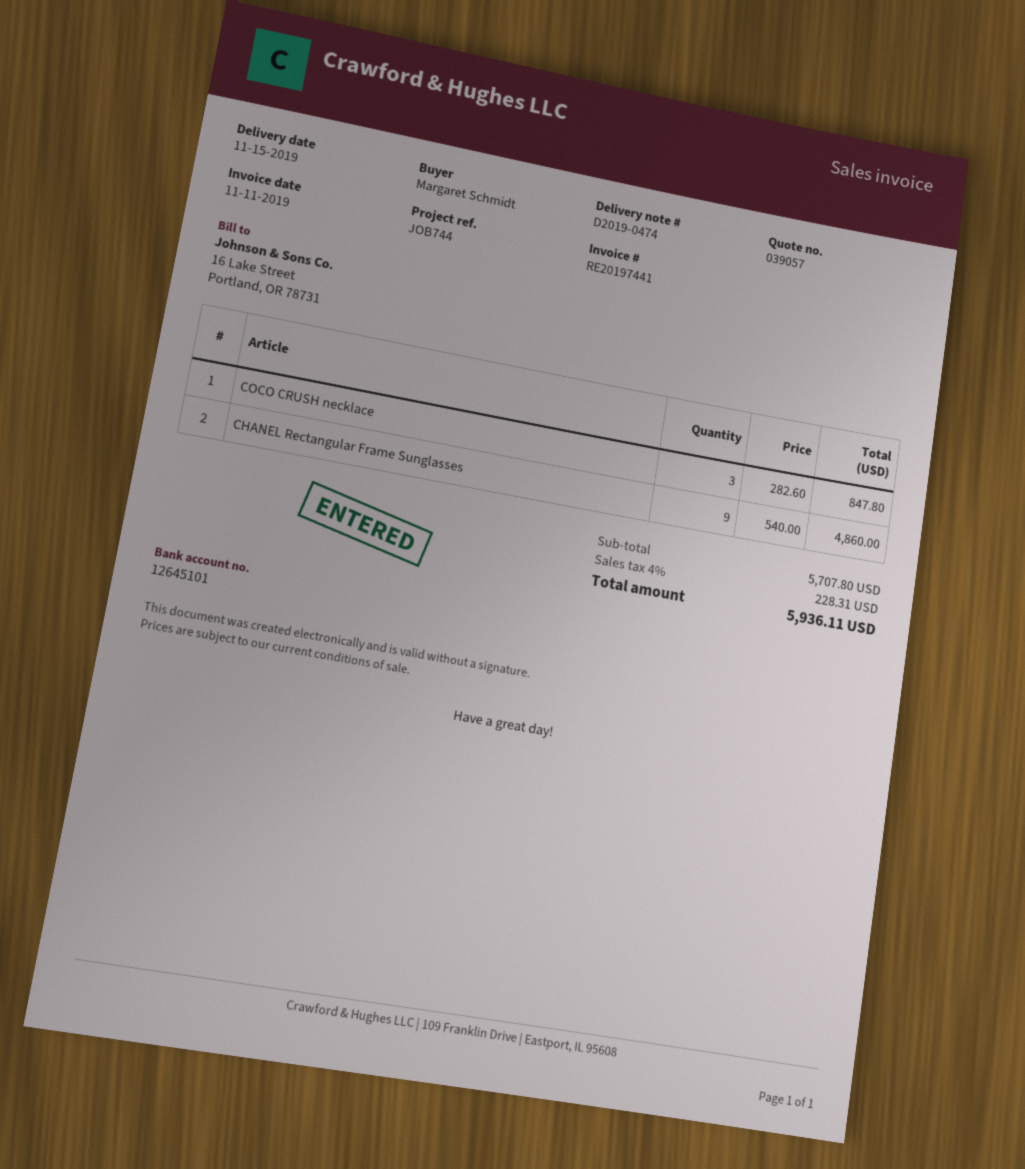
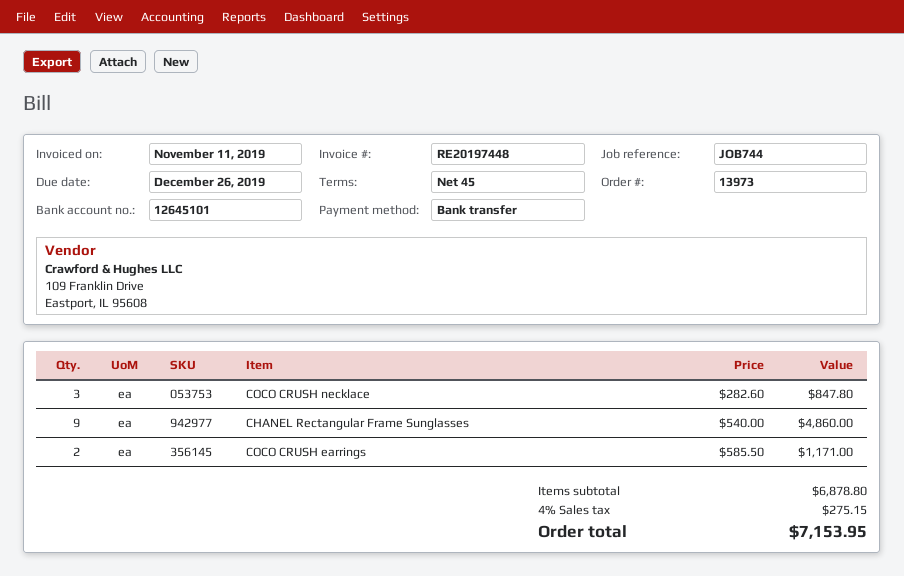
invoice number: RE20197441 -> RE20197448
COCO CRUSH earrings: none -> 2 x 585.50 = 1171.00
subtotal: 5707.80 -> 6878.80
tax: 4% = 228.31 -> 4% = 275.15
total: 5936.11 -> 7153.95

